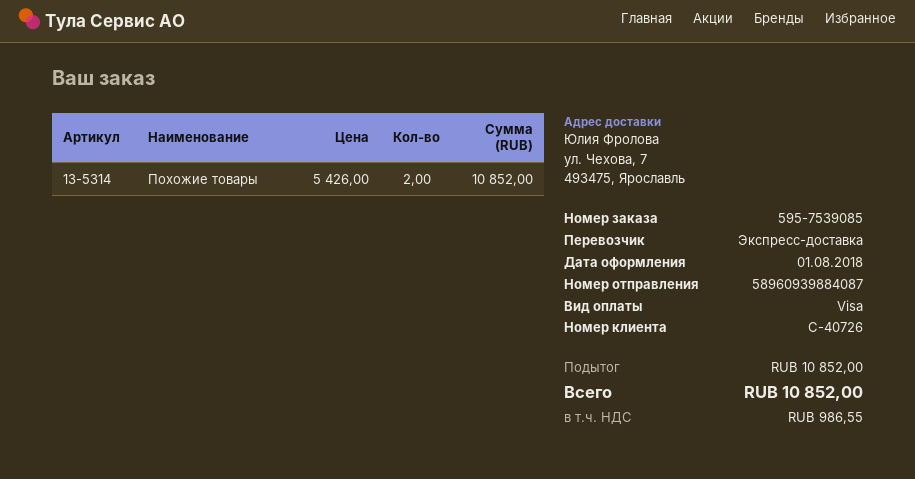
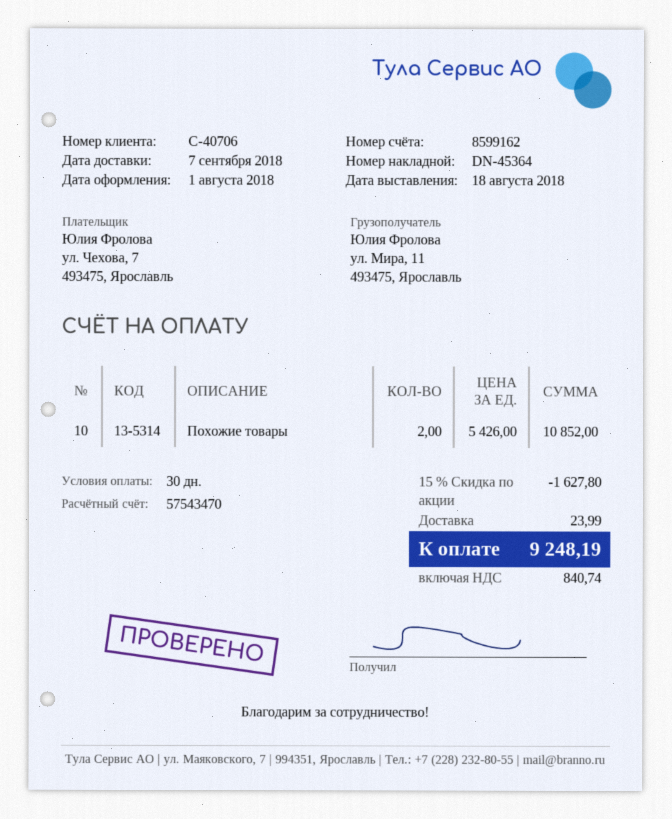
customer number: C-40726 -> C-40706
ship to: ул. Чехова, 7, 493475, Ярославль -> ул. Мира, 11, 493475, Ярославль
discount: none -> 15% = 1627.80
shipping: none -> 23.99
tax: 986.55 -> 840.74
total: 10852.00 -> 9248.19

